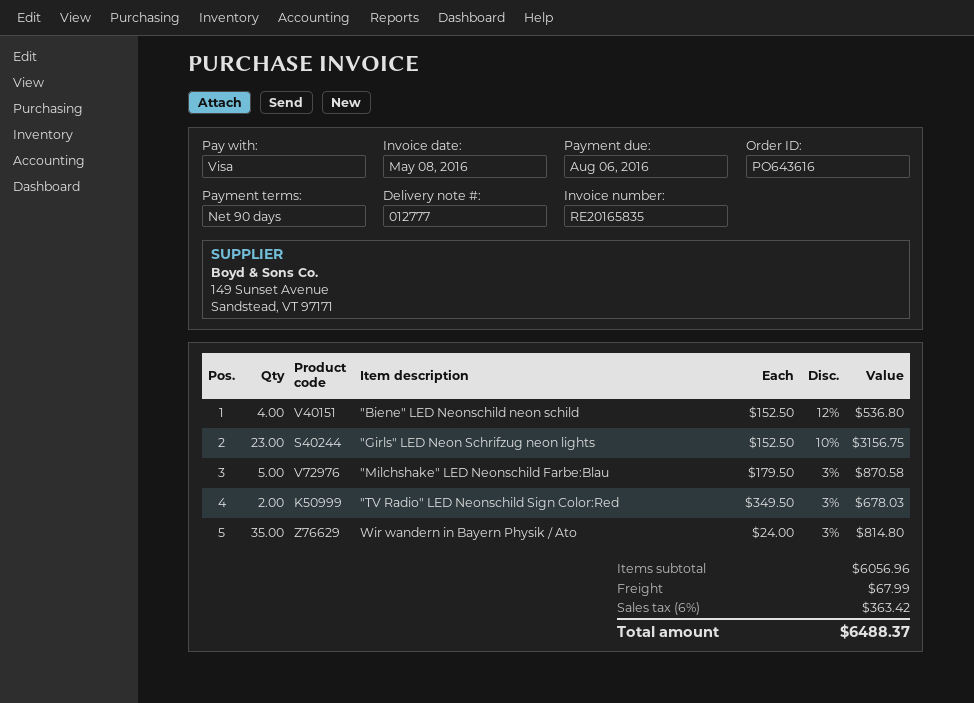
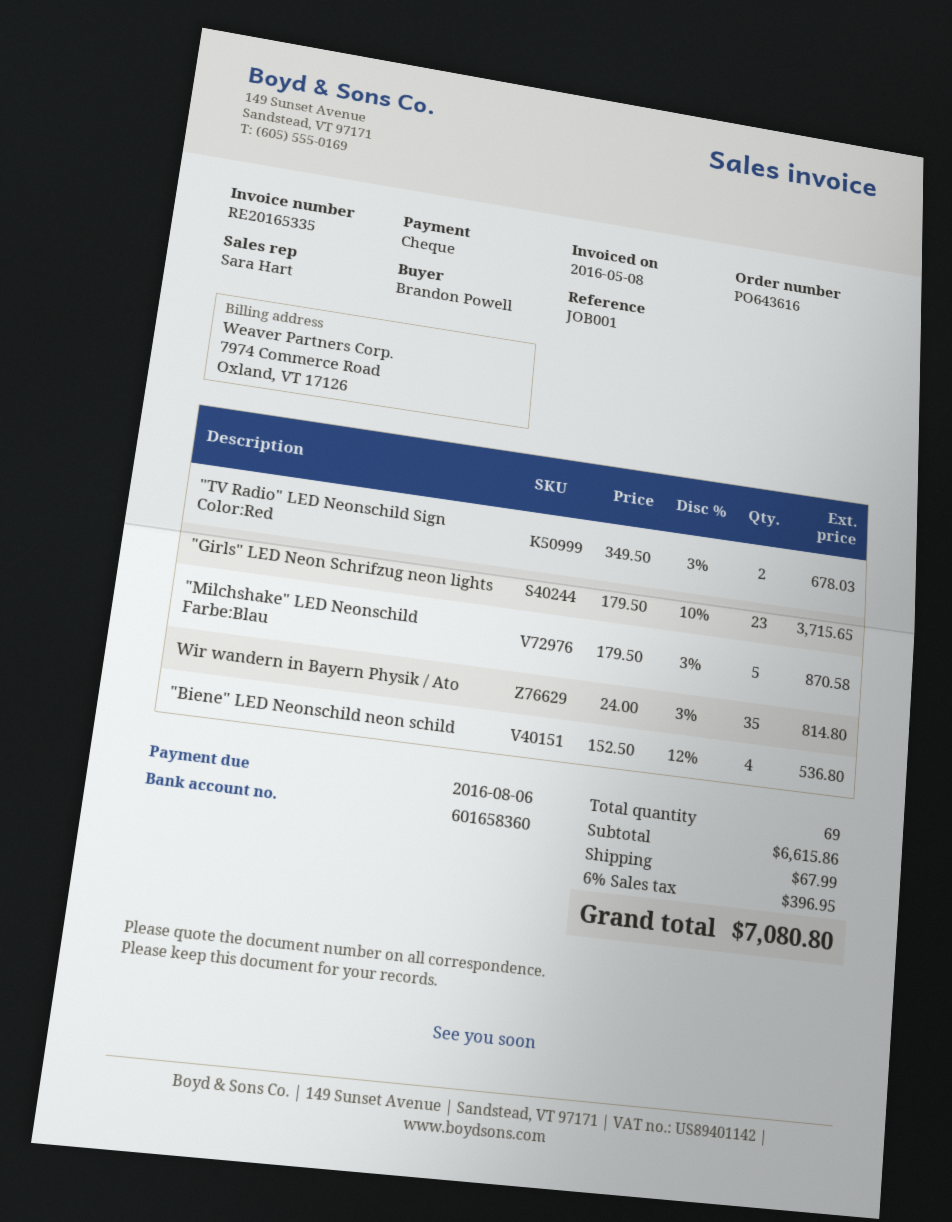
invoice number: RE20165835 -> RE20165335
payment method: Visa -> cheque
"Girls" LED Neon Schrifzug neon lights: 23 x 152.50 - 10% = 3156.75 -> 23 x 179.50 - 10% = 3715.65
subtotal: 6056.96 -> 6615.86
tax: 6% = 363.42 -> 6% = 396.95
total: 6488.37 -> 7080.80

